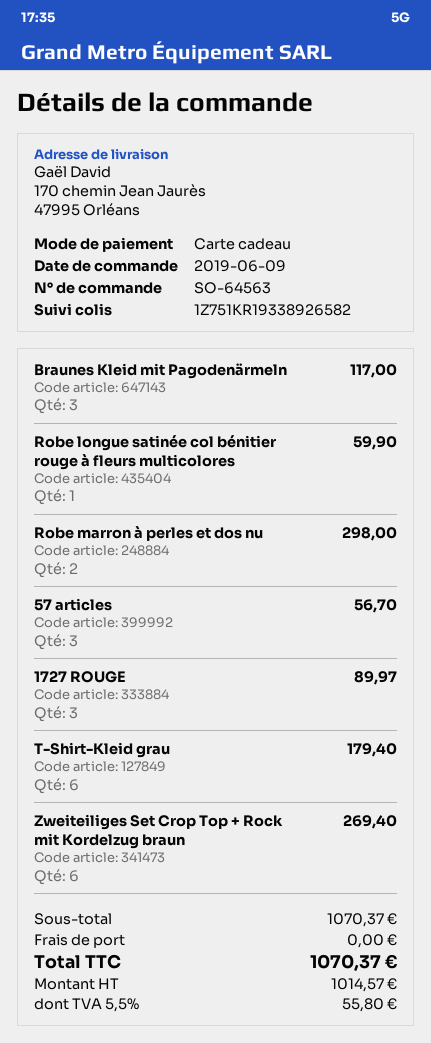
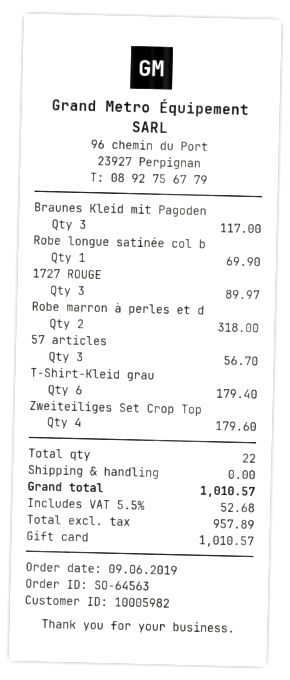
Robe longue satinée col bénitier rouge à fleurs multicolores: 1 for 59.90 -> 1 for 69.90
Robe marron à perles et dos nu: 2 for 298.00 -> 2 for 318.00
Zweiteiliges Set Crop Top + Rock mit Kordelzug braun: 6 for 269.40 -> 4 for 179.60
net: 1014.57 -> 957.89
tax: 5.5% = 55.80 -> 5.5% = 52.68
total: 1070.37 -> 1010.57

